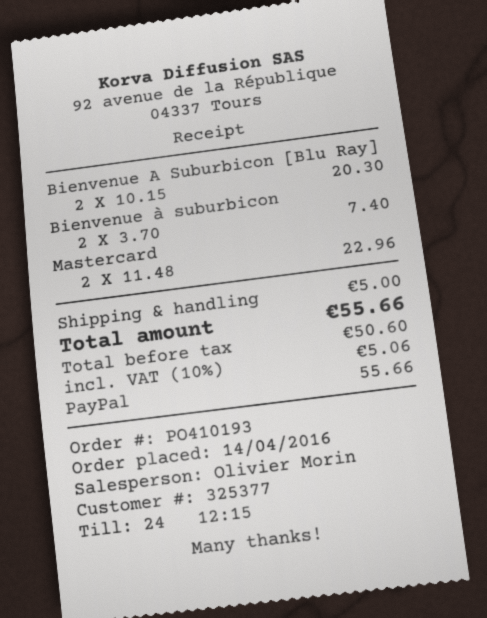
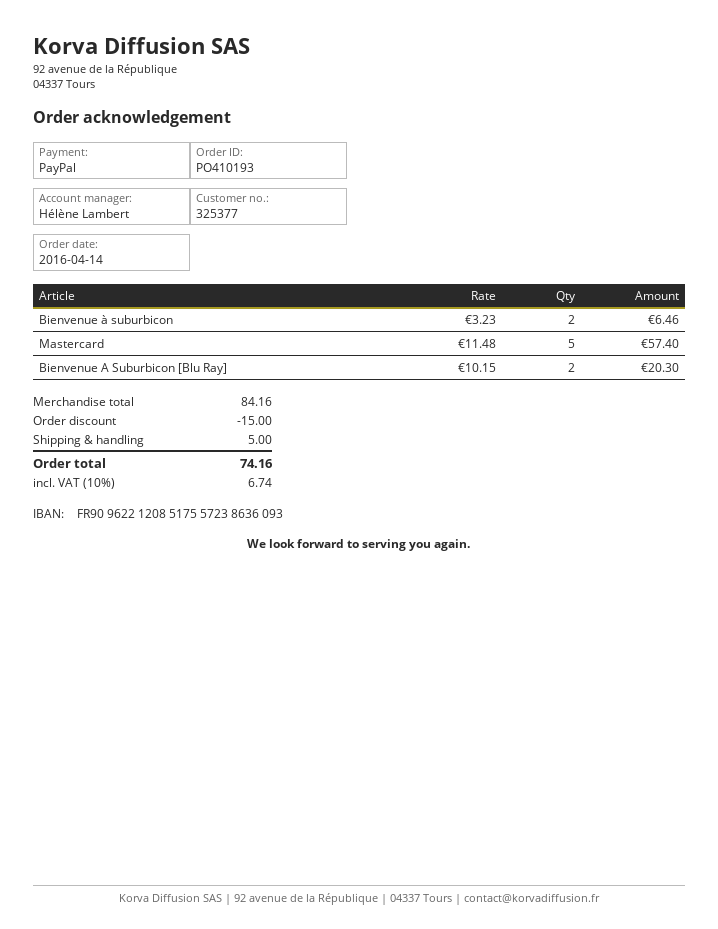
sales rep: Olivier Morin -> Hélène Lambert
Bienvenue à suburbicon: 2 x 3.70 = 7.40 -> 2 x 3.23 = 6.46
Mastercard: 2 x 11.48 = 22.96 -> 5 x 11.48 = 57.40
discount: none -> 15.00
tax: 10% = 5.06 -> 10% = 6.74
total: 55.66 -> 74.16

